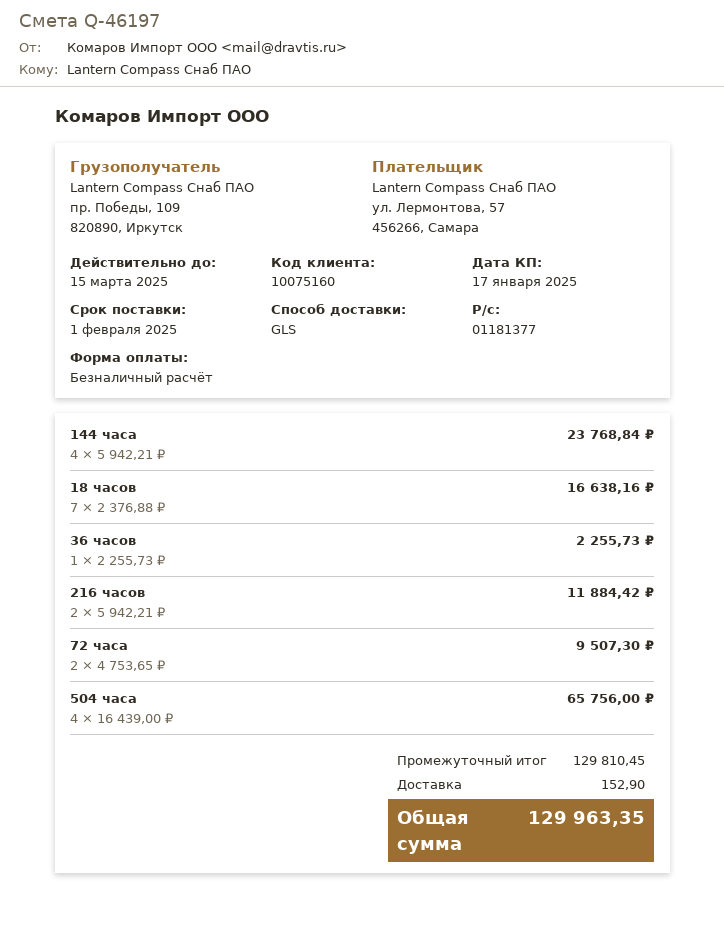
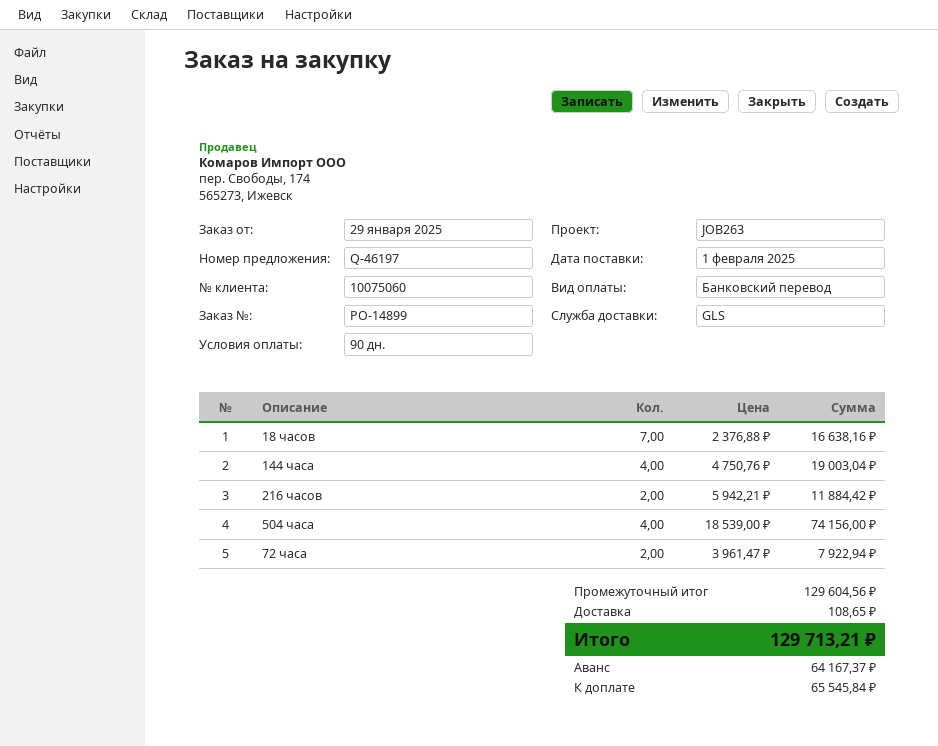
customer number: 10075160 -> 10075060
144 часа: 4 x 5942.21 = 23768.84 -> 4 x 4750.76 = 19003.04
36 часов: 1 x 2255.73 = 2255.73 -> none
72 часа: 2 x 4753.65 = 9507.30 -> 2 x 3961.47 = 7922.94
504 часа: 4 x 16439.00 = 65756.00 -> 4 x 18539.00 = 74156.00
subtotal: 129810.45 -> 129604.56
shipping: 152.90 -> 108.65
total: 129963.35 -> 129713.21

